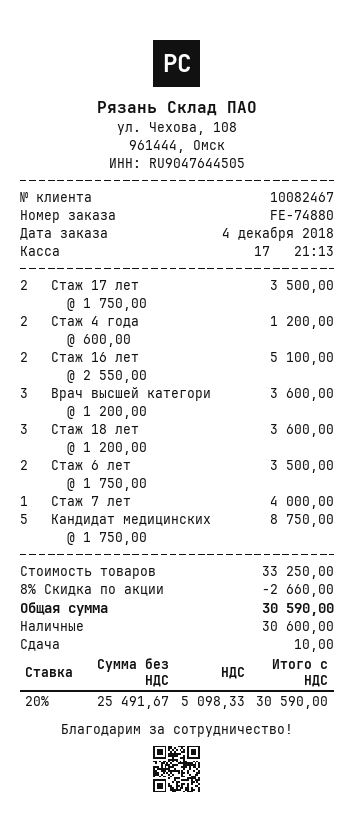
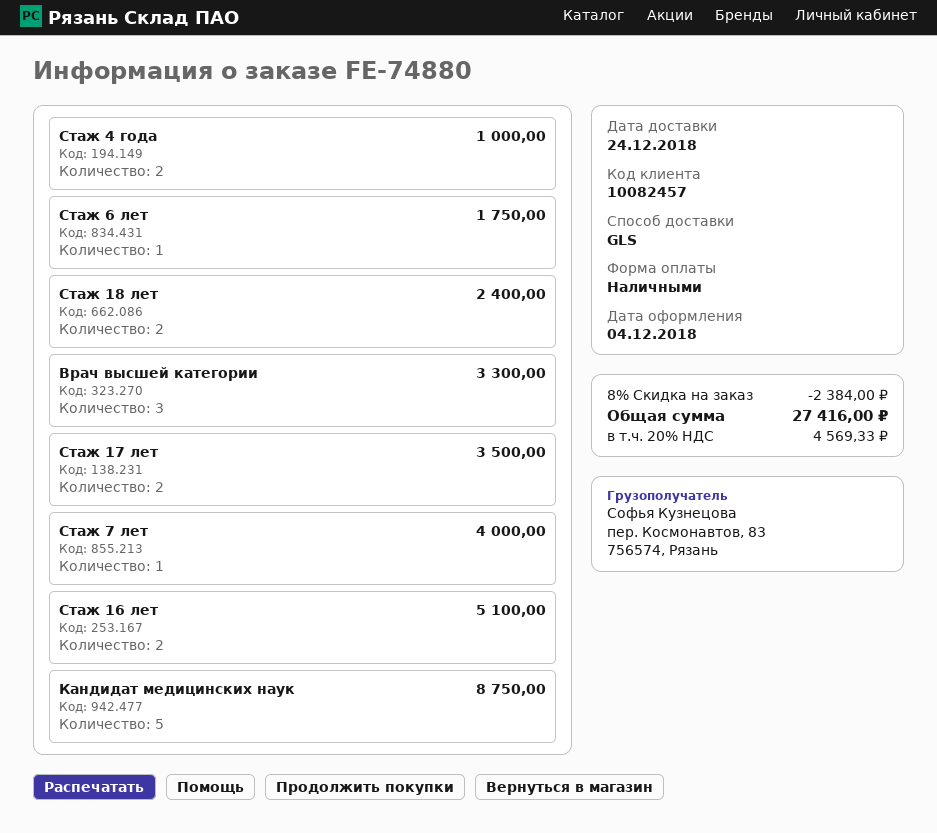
customer number: 10082467 -> 10082457
Стаж 4 года: 2 for 1200.00 -> 2 for 1000.00
Врач высшей категори: 3 for 3600.00 -> 3 for 3300.00
Стаж 18 лет: 3 for 3600.00 -> 2 for 2400.00
Стаж 6 лет: 2 for 3500.00 -> 1 for 1750.00
discount: 8% = 2660.00 -> 8% = 2384.00
tax: 20% = 5098.33 -> 20% = 4569.33
total: 30590.00 -> 27416.00

